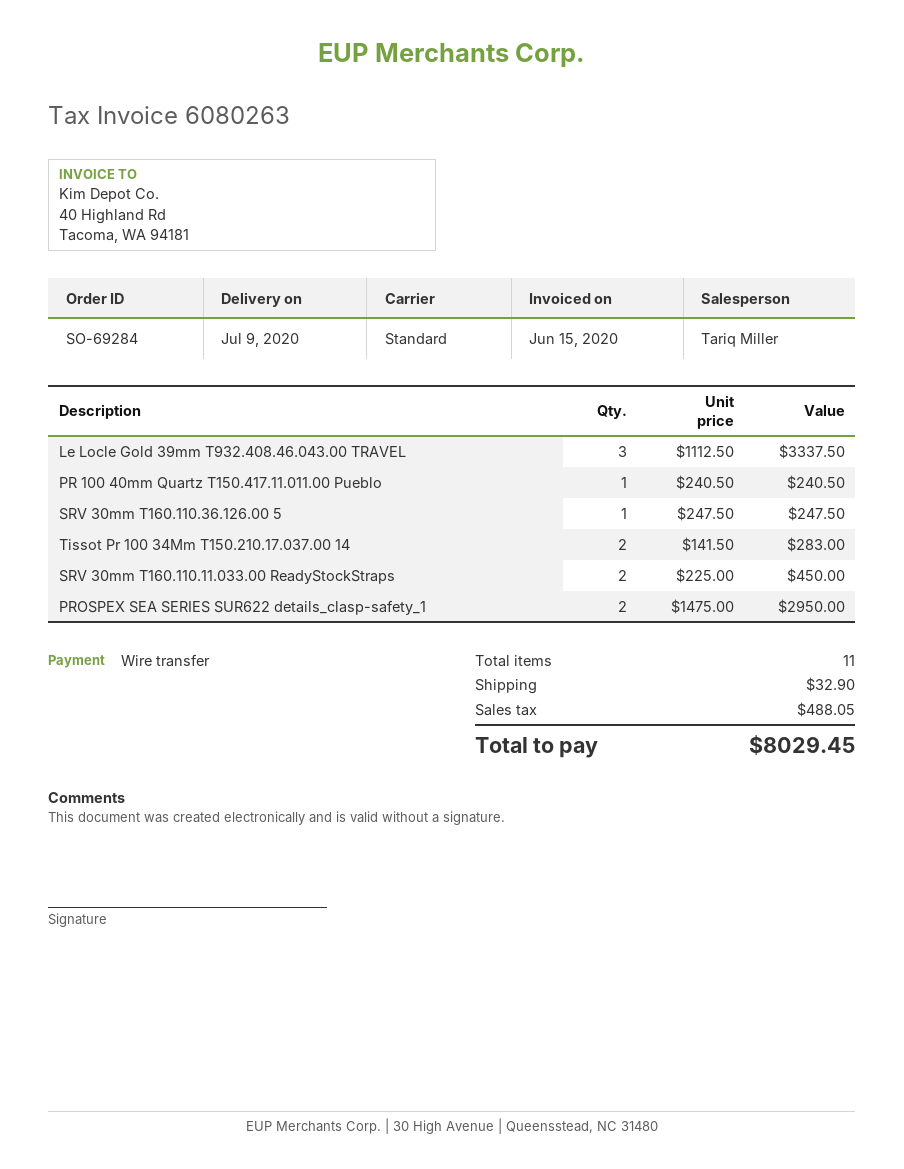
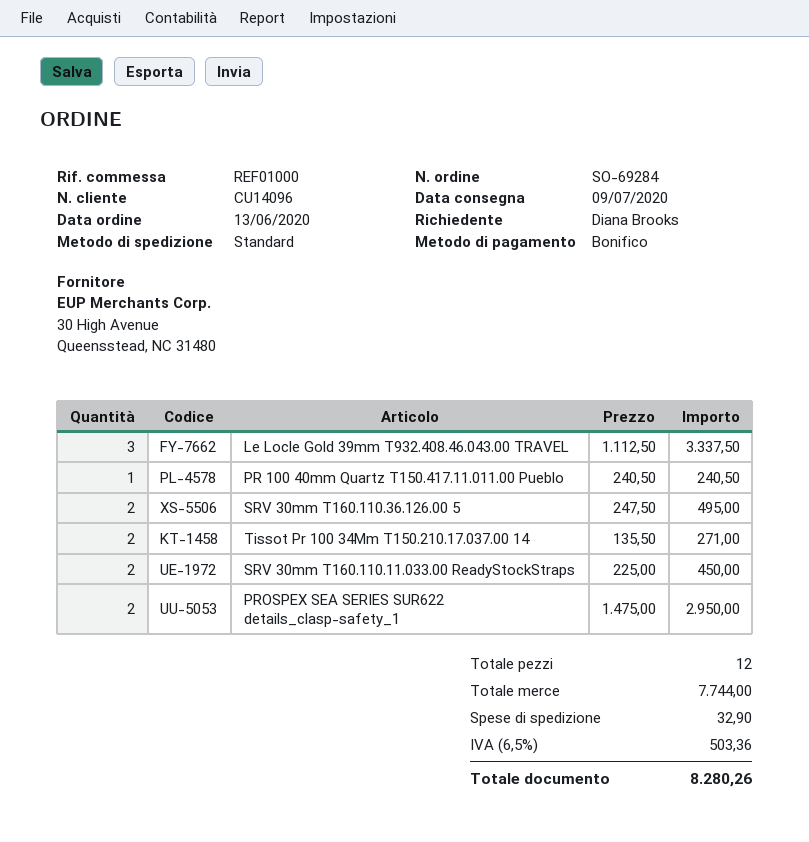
SRV 30mm T160.110.36.126.00 5: 1 x 247.50 = 247.50 -> 2 x 247.50 = 495.00
Tissot Pr 100 34Mm T150.210.17.037.00 14: 2 x 141.50 = 283.00 -> 2 x 135.50 = 271.00
total quantity: 11 -> 12
tax: 488.05 -> 503.36
total: 8029.45 -> 8280.26

